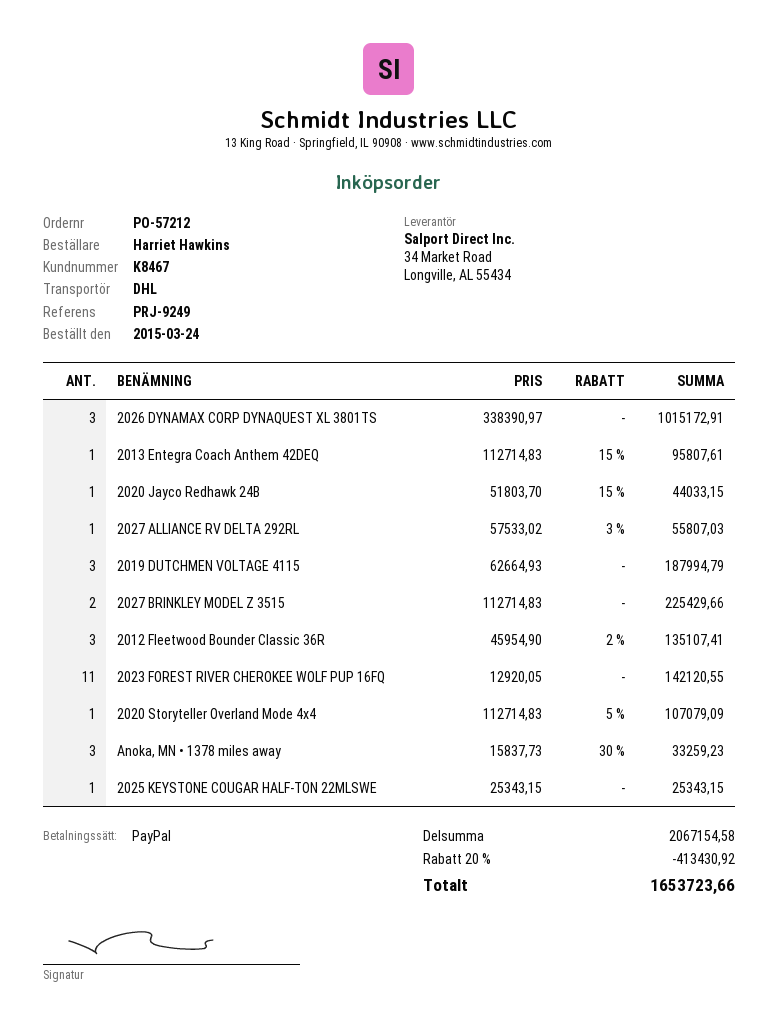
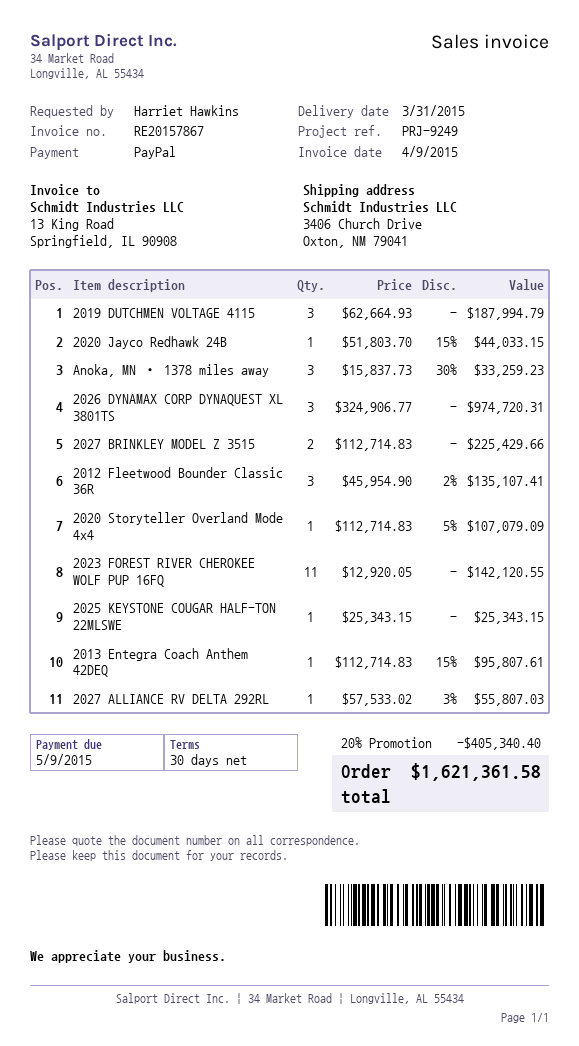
2026 DYNAMAX CORP DYNAQUEST XL 3801TS: 3 x 338390.97 = 1015172.91 -> 3 x 324906.77 = 974720.31
discount: 20% = 413430.92 -> 20% = 405340.40
total: 1653723.66 -> 1621361.58

